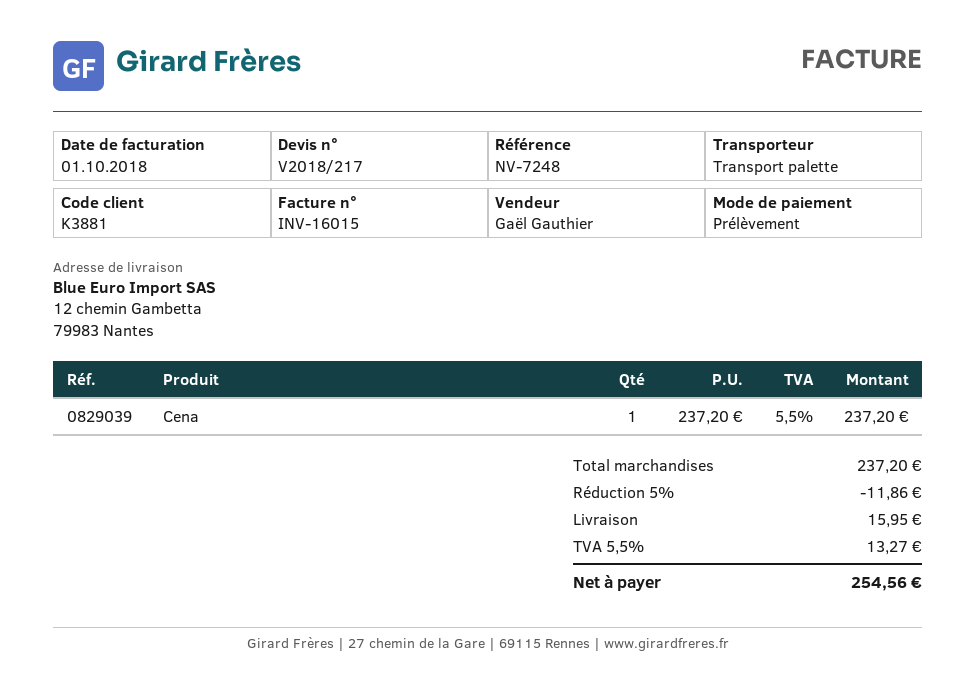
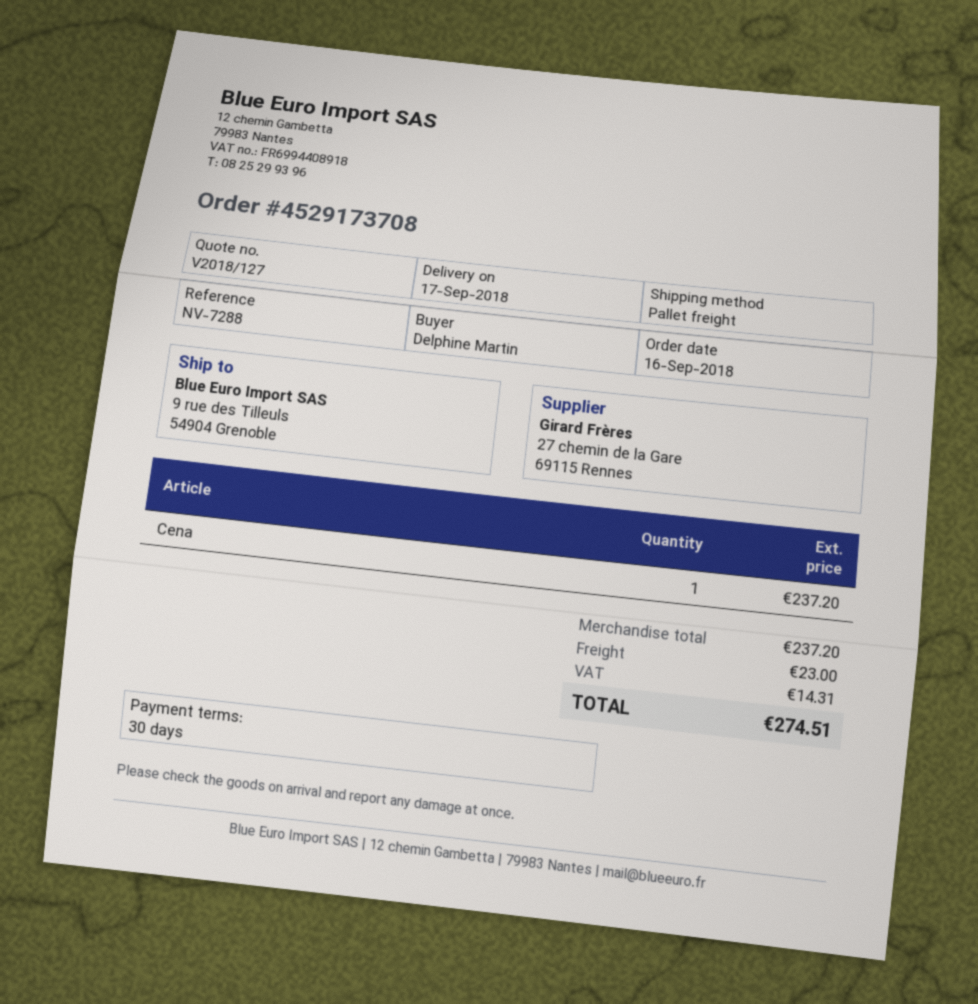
quote number: V2018/217 -> V2018/127
reference: NV-7248 -> NV-7288
ship to: 12 chemin Gambetta, 79983 Nantes -> 9 rue des Tilleuls, 54904 Grenoble
discount: 5% = 11.86 -> none
shipping: 15.95 -> 23.00
tax: 13.27 -> 14.31
total: 254.56 -> 274.51

